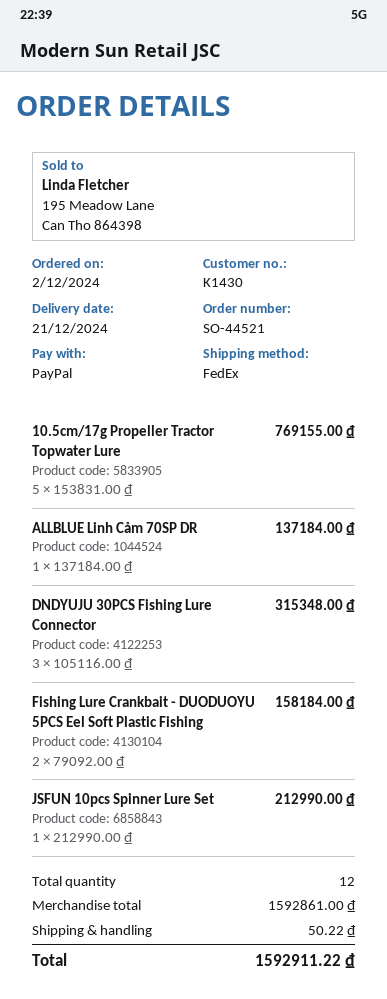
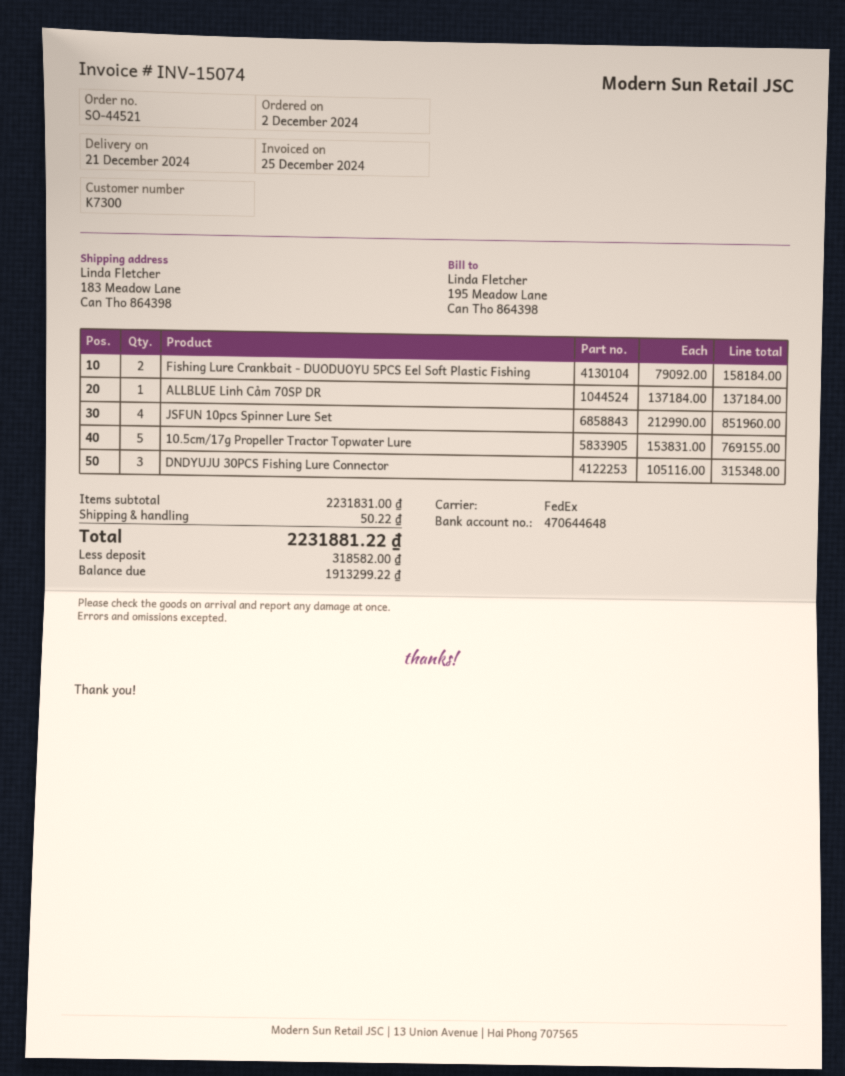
customer number: K1430 -> K7300
JSFUN 10pcs Spinner Lure Set: 1 x 212990.00 = 212990.00 -> 4 x 212990.00 = 851960.00
subtotal: 1592861.00 -> 2231831.00
total: 1592911.22 -> 2231881.22

